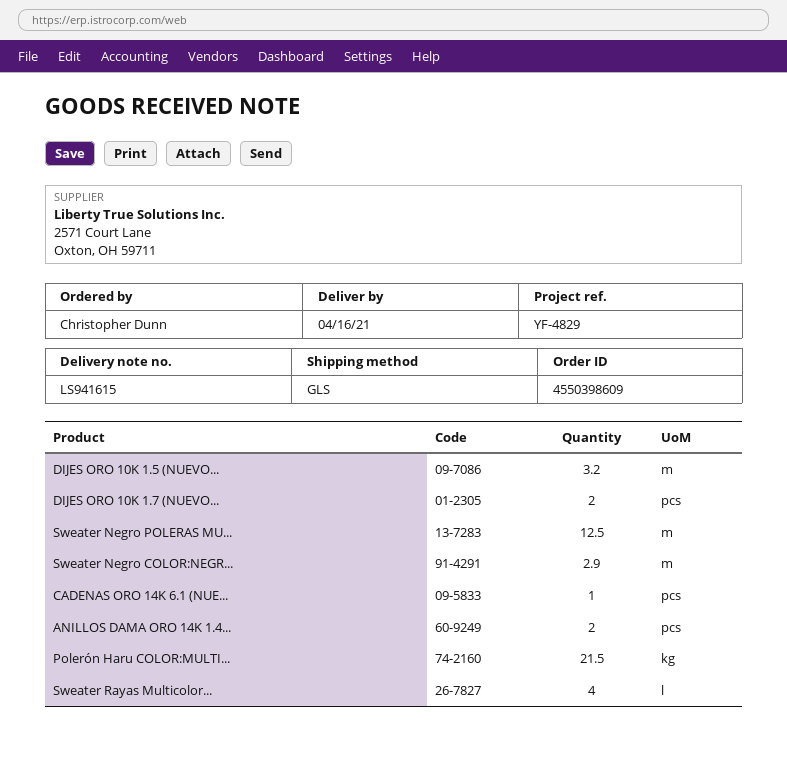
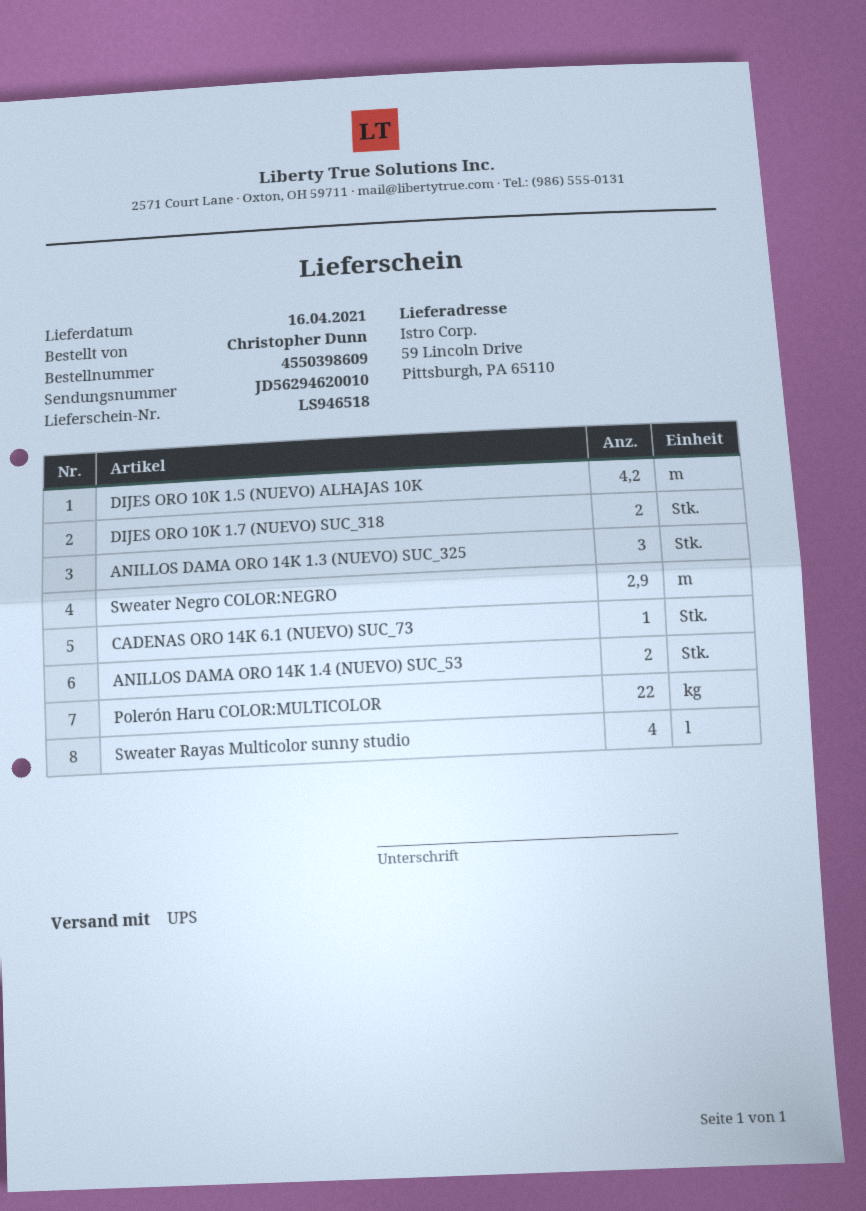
delivery note number: LS941615 -> LS946518
shipping method: GLS -> UPS
DIJES ORO 10K 1.5 (NUEVO...: 3.2 -> 4.2
Sweater Negro POLERAS MU...: 12.5 -> none
Polerón Haru COLOR:MULTI...: 21.5 -> 22
ANILLOS DAMA ORO 14K 1.3 (NUEVO) SUC_325: none -> 3

